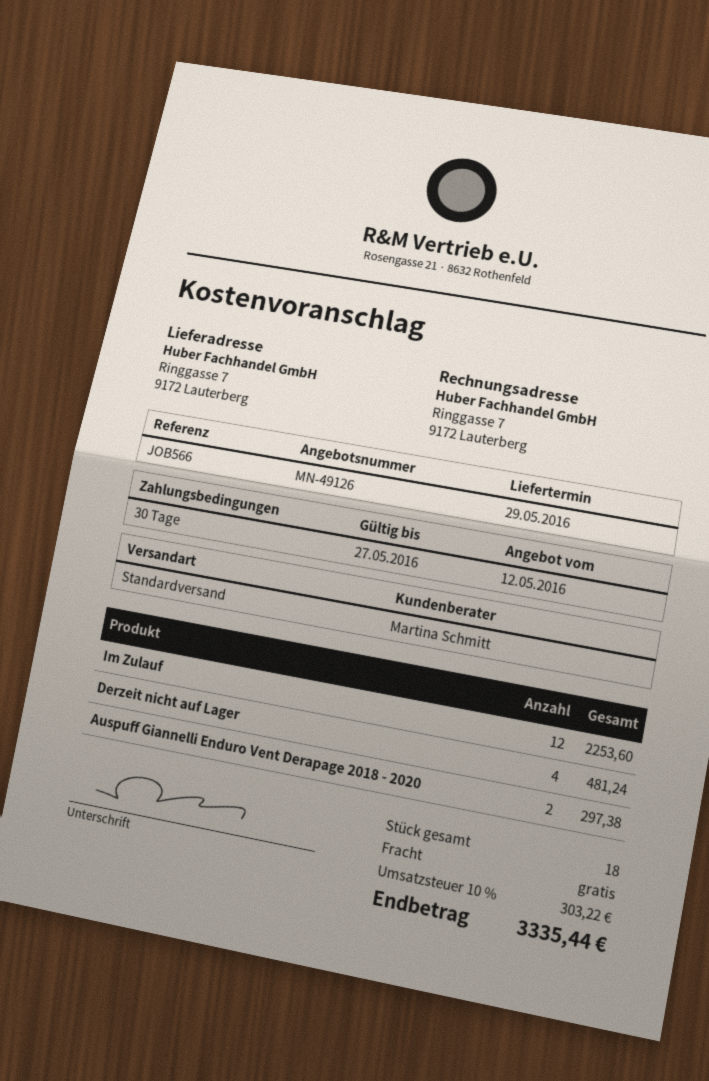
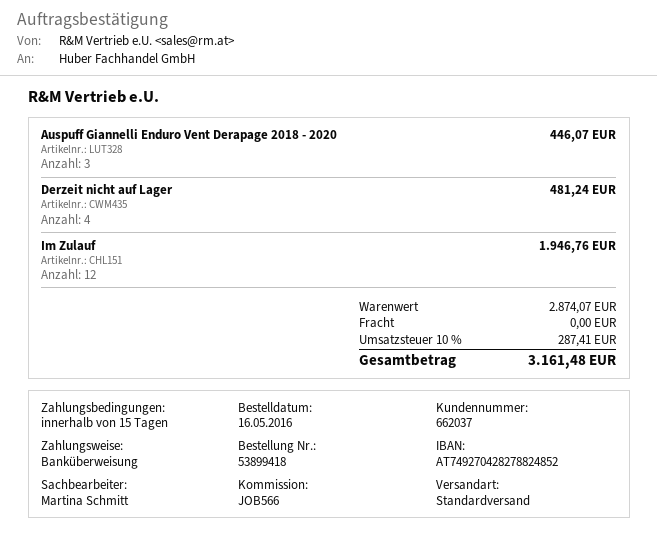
payment terms: 30 days -> 15 days
Im Zulauf: 12 for 2253.60 -> 12 for 1946.76
Auspuff Giannelli Enduro Vent Derapage 2018 - 2020: 2 for 297.38 -> 3 for 446.07
tax: 10% = 303.22 -> 10% = 287.41
total: 3335.44 -> 3161.48

